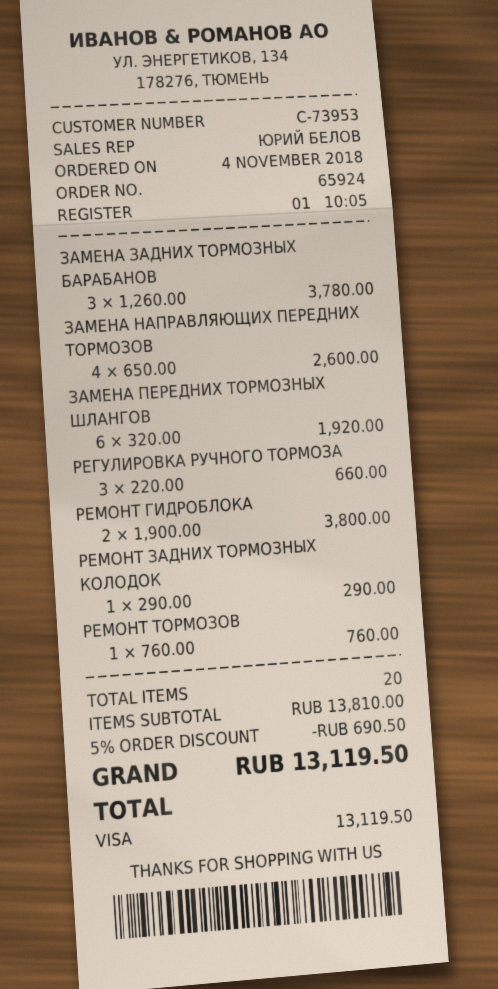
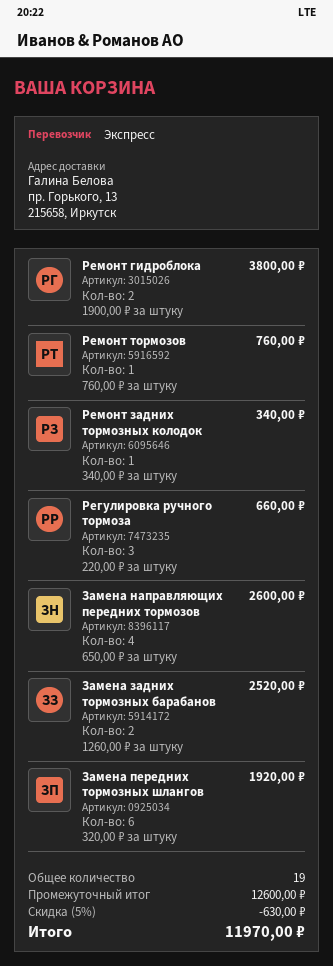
ЗАМЕНА ЗАДНИХ ТОРМОЗНЫХ БАРАБАНОВ: 3 x 1260.00 = 3780.00 -> 2 x 1260.00 = 2520.00
РЕМОНТ ЗАДНИХ ТОРМОЗНЫХ КОЛОДОК: 1 x 290.00 = 290.00 -> 1 x 340.00 = 340.00
total quantity: 20 -> 19
subtotal: 13810.00 -> 12600.00
discount: 5% = 690.50 -> 5% = 630.00
total: 13119.50 -> 11970.00

